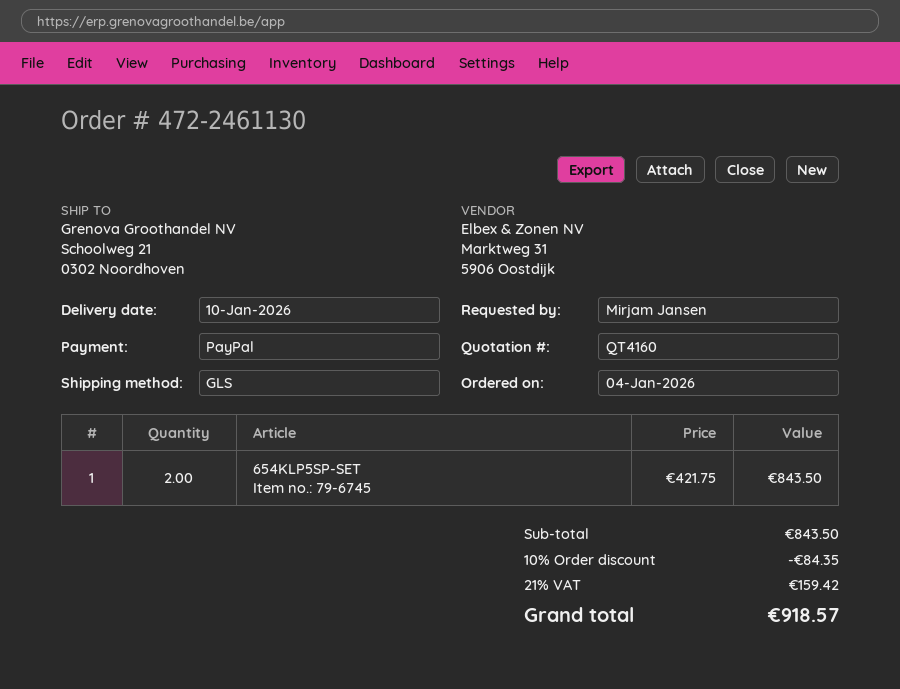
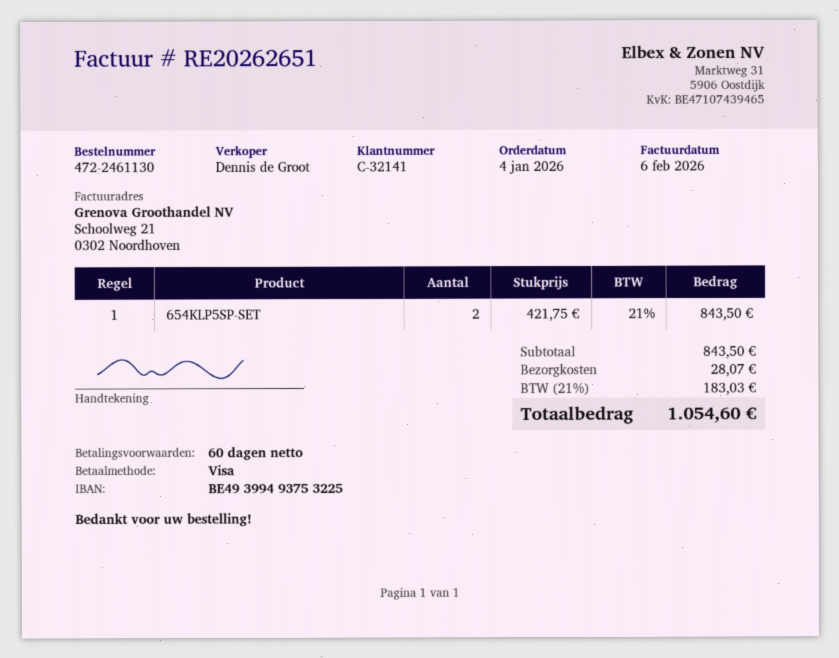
payment method: PayPal -> Visa
discount: 10% = 84.35 -> none
shipping: none -> 28.07
tax: 21% = 159.42 -> 21% = 183.03
total: 918.57 -> 1054.60

